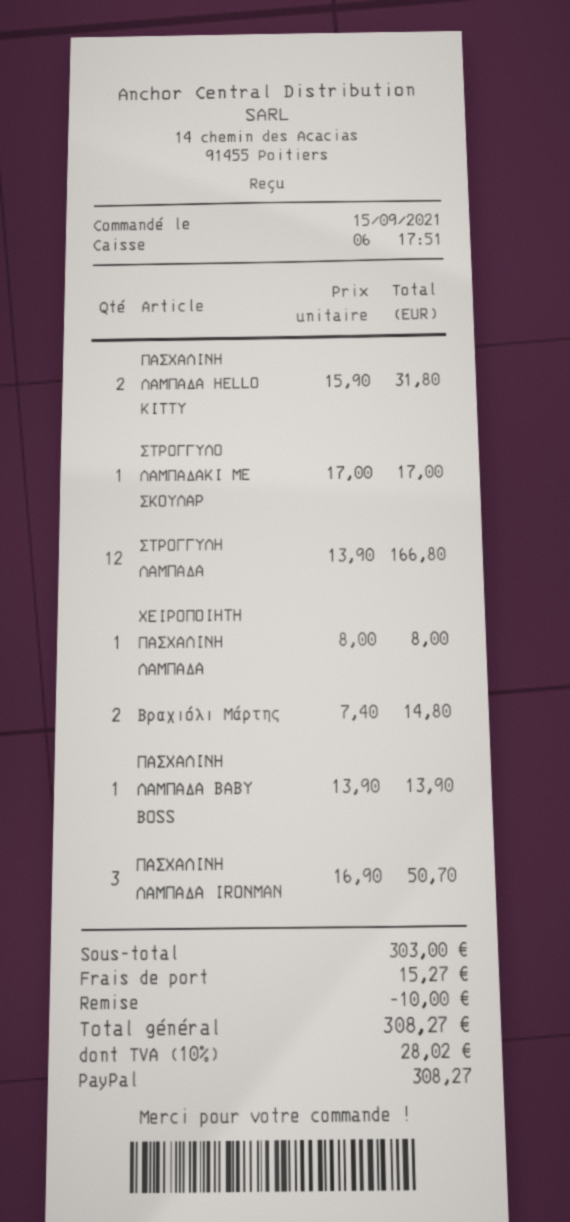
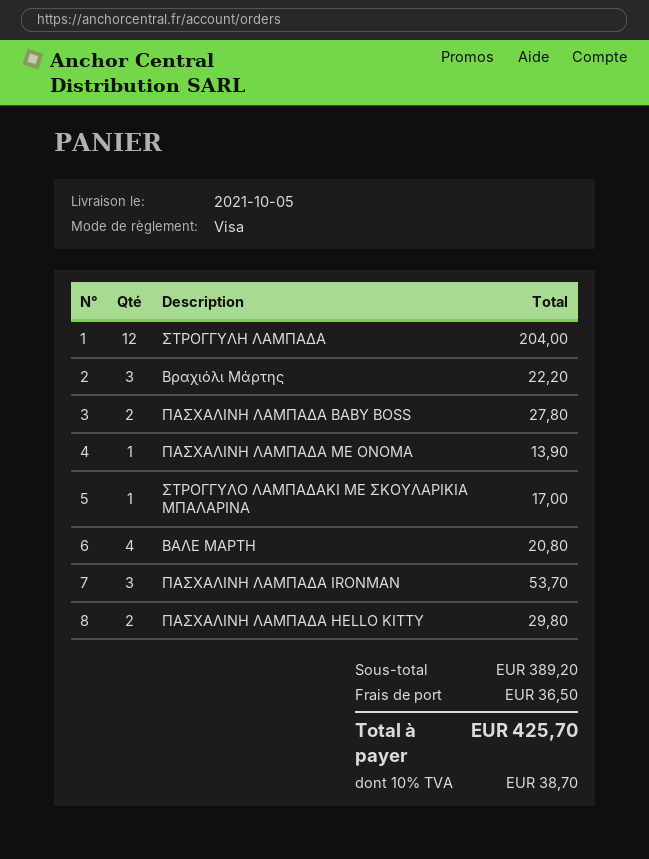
payment method: PayPal -> Visa
ΠΑΣΧΑΛΙΝΗ ΛΑΜΠΑΔΑ HELLO KITTY: 2 for 31.80 -> 2 for 29.80
ΣΤΡΟΓΓΥΛΗ ΛΑΜΠΑΔΑ: 12 for 166.80 -> 12 for 204.00
ΧΕΙΡΟΠΟΙΗΤΗ ΠΑΣΧΑΛΙΝΗ ΛΑΜΠΑΔΑ: 1 for 8.00 -> none
Βραχιόλι Μάρτης: 2 for 14.80 -> 3 for 22.20
ΠΑΣΧΑΛΙΝΗ ΛΑΜΠΑΔΑ BABY BOSS: 1 for 13.90 -> 2 for 27.80
ΠΑΣΧΑΛΙΝΗ ΛΑΜΠΑΔΑ IRONMAN: 3 for 50.70 -> 3 for 53.70
ΠΑΣΧΑΛΙΝΗ ΛΑΜΠΑΔΑ ΜΕ ΟΝΟΜΑ: none -> 1 for 13.90
ΒΑΛΕ ΜΑΡΤΗ: none -> 4 for 20.80
subtotal: 303.00 -> 389.20
discount: 10.00 -> none
shipping: 15.27 -> 36.50
tax: 10% = 28.02 -> 10% = 38.70
total: 308.27 -> 425.70

